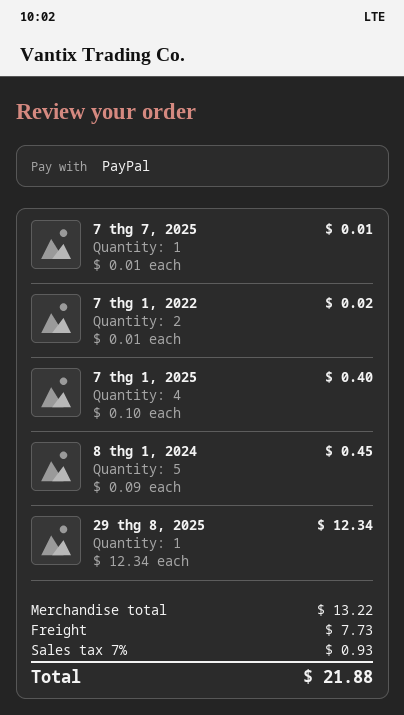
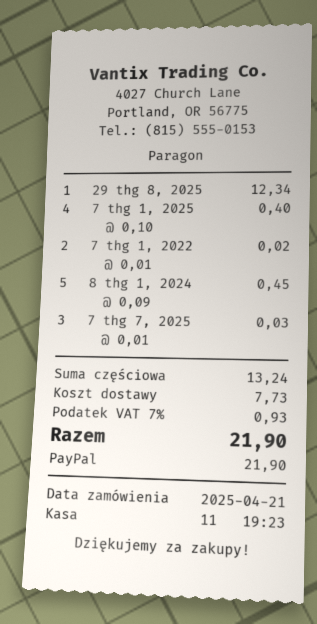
7 thg 7, 2025: 1 x 0.01 = 0.01 -> 3 x 0.01 = 0.03
subtotal: 13.22 -> 13.24
total: 21.88 -> 21.90

